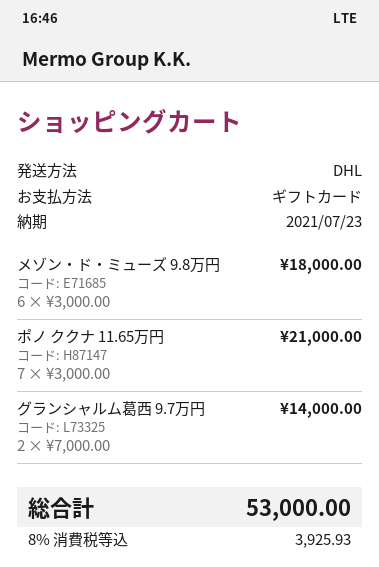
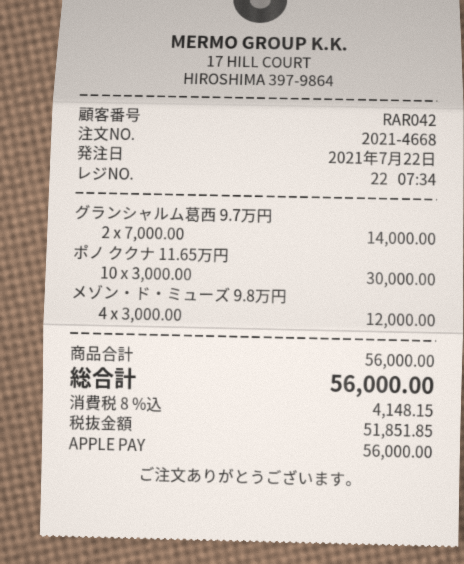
payment method: gift card -> Apple Pay
メゾン・ド・ミューズ 9.8万円: 6 x 3000.00 = 18000.00 -> 4 x 3000.00 = 12000.00
ポノ ククナ 11.65万円: 7 x 3000.00 = 21000.00 -> 10 x 3000.00 = 30000.00
tax: 8% = 3925.93 -> 8% = 4148.15
total: 53000.00 -> 56000.00

